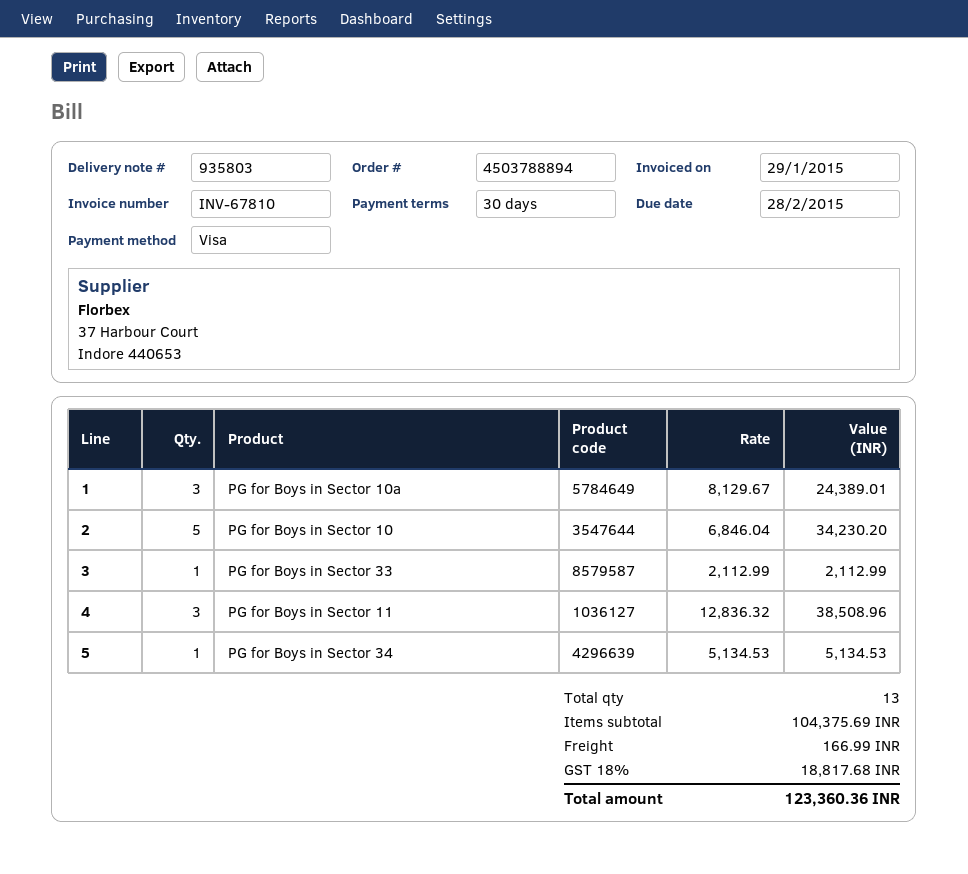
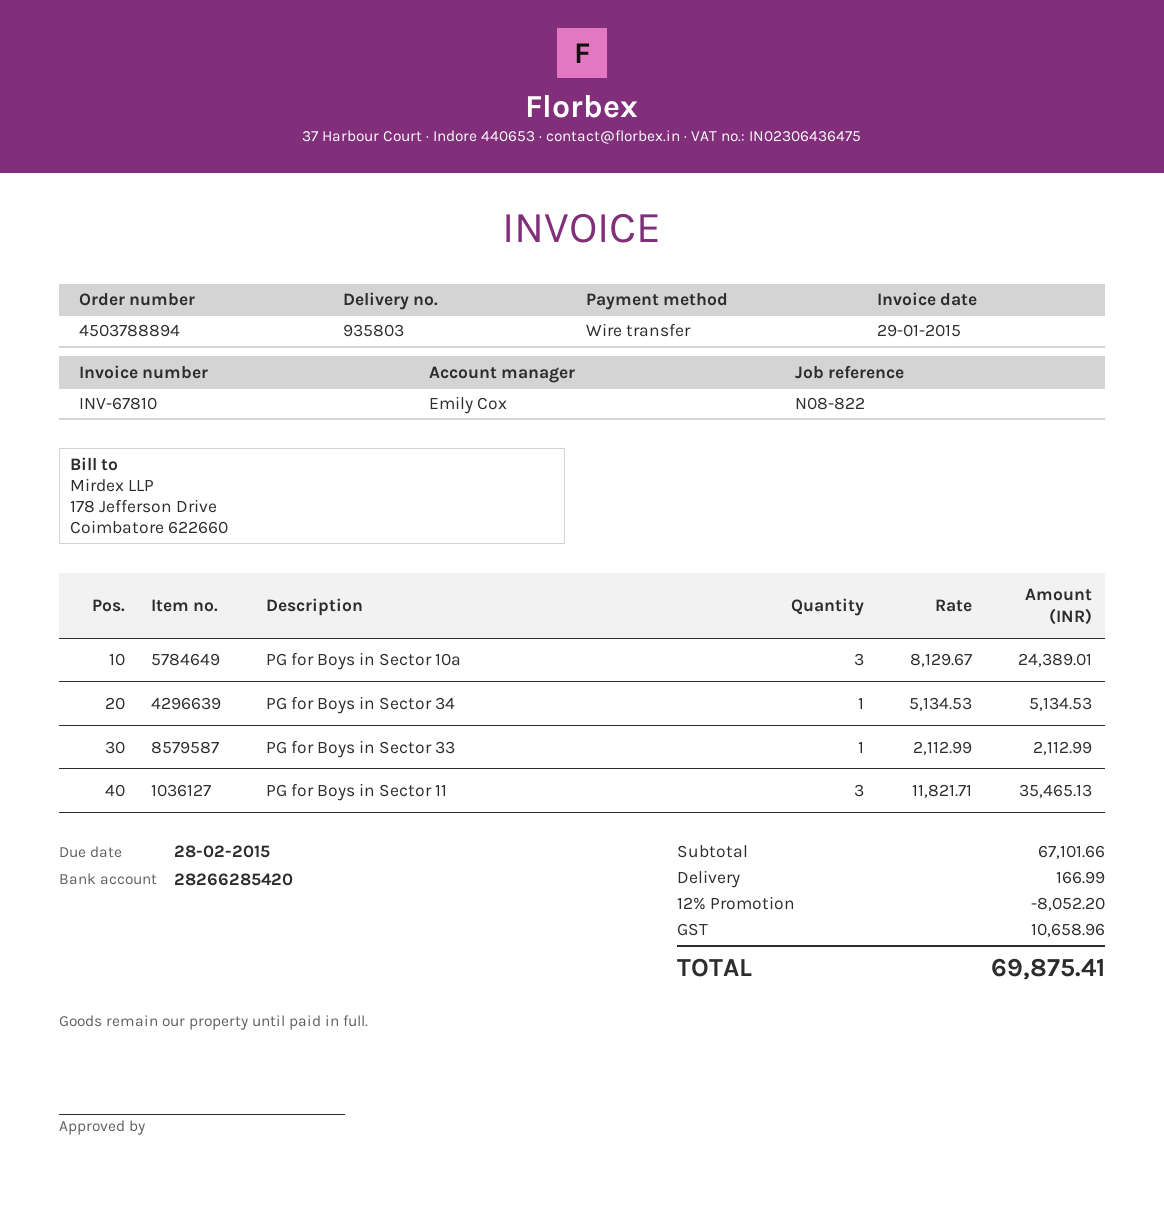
payment method: Visa -> bank transfer
PG for Boys in Sector 10: 5 x 6846.04 = 34230.20 -> none
PG for Boys in Sector 11: 3 x 12836.32 = 38508.96 -> 3 x 11821.71 = 35465.13
subtotal: 104375.69 -> 67101.66
discount: none -> 12% = 8052.20
tax: 18817.68 -> 10658.96
total: 123360.36 -> 69875.41

